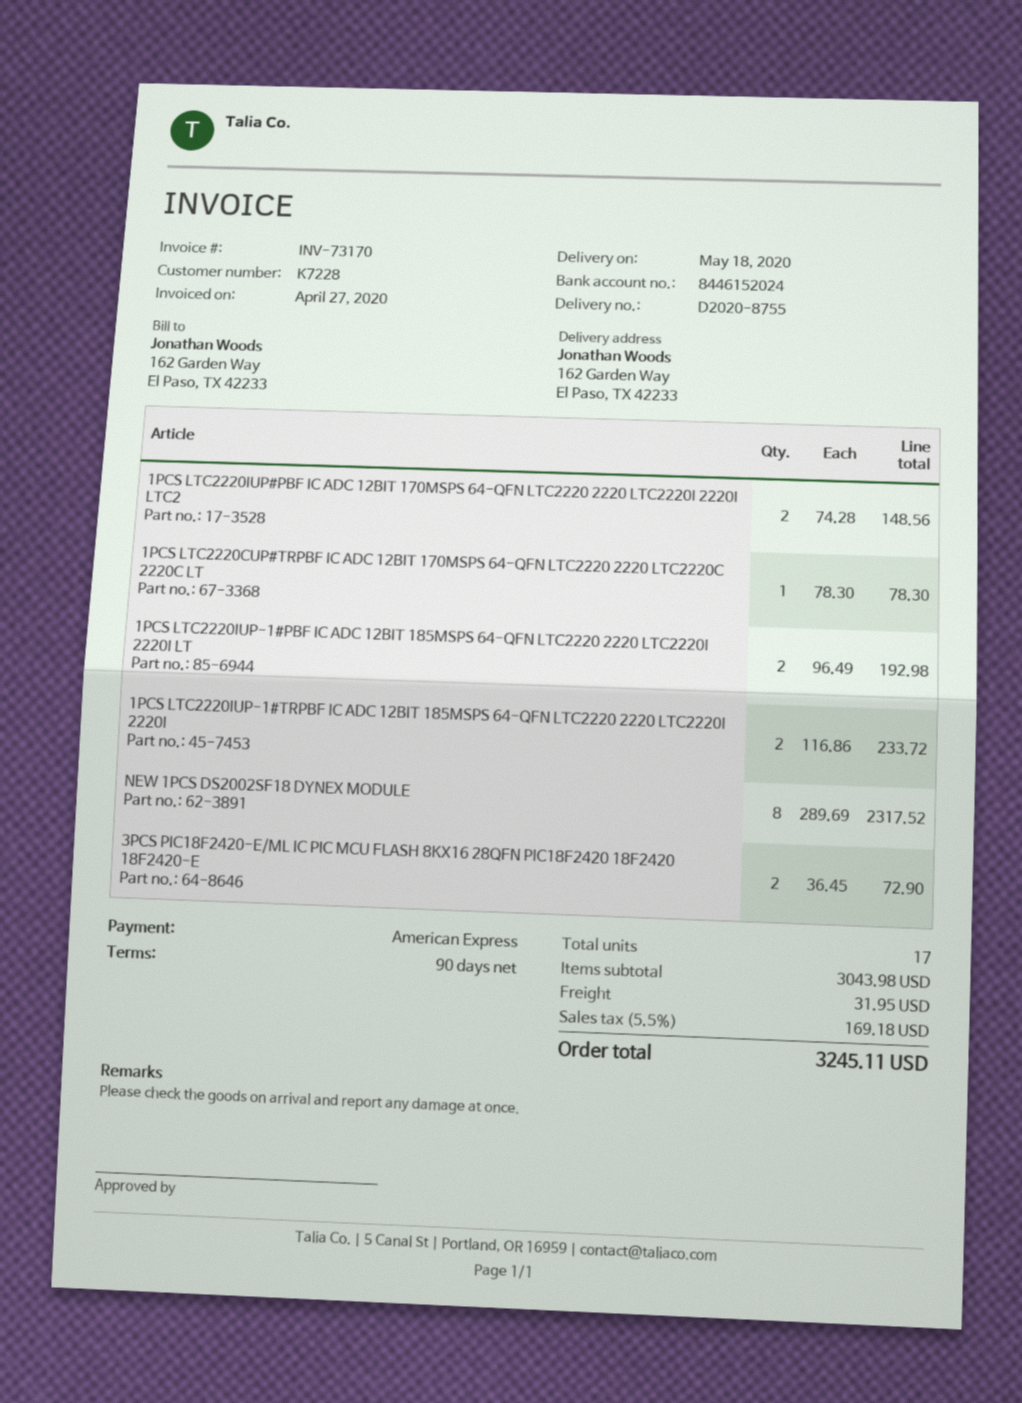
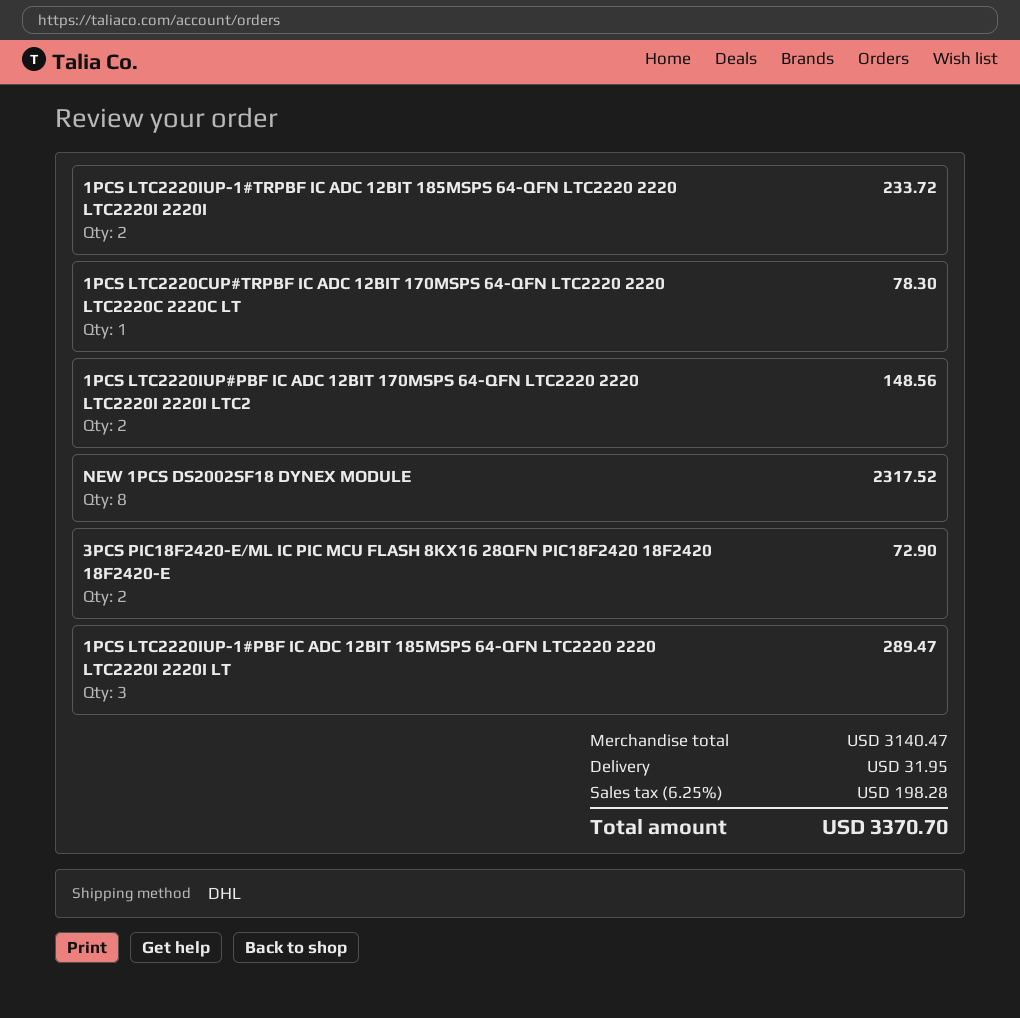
1PCS LTC2220IUP-1#PBF IC ADC 12BIT 185MSPS 64-QFN LTC2220 2220 LTC2220I 2220I LT: 2 for 192.98 -> 3 for 289.47
subtotal: 3043.98 -> 3140.47
tax: 5.5% = 169.18 -> 6.25% = 198.28
total: 3245.11 -> 3370.70

